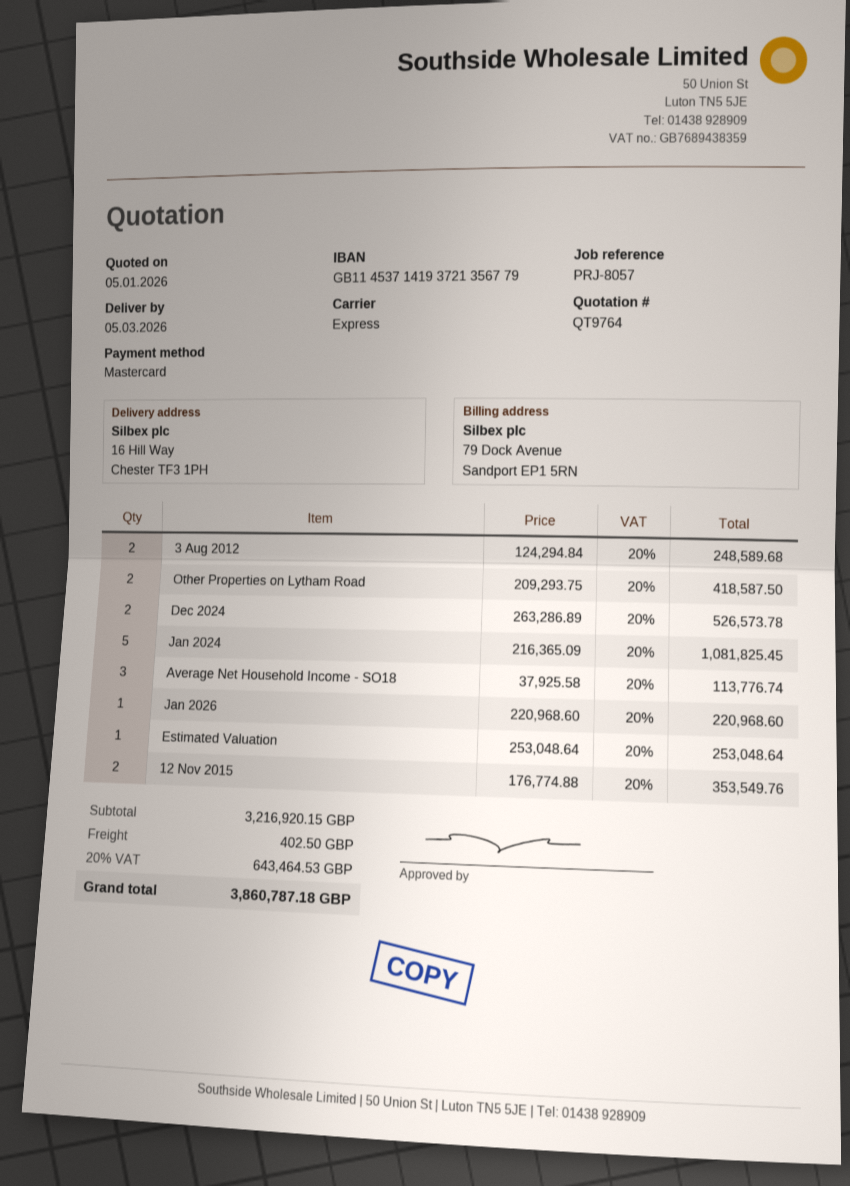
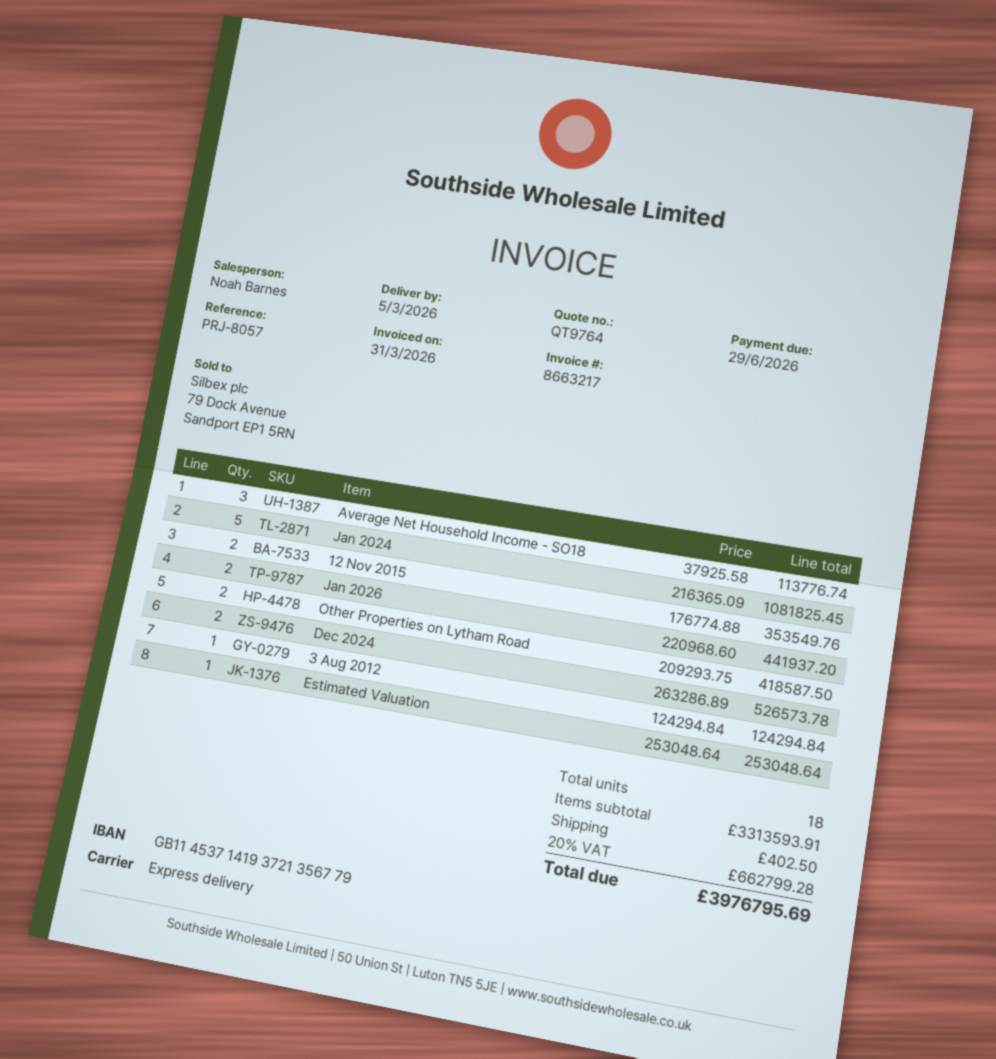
3 Aug 2012: 2 x 124294.84 = 248589.68 -> 1 x 124294.84 = 124294.84
Jan 2026: 1 x 220968.60 = 220968.60 -> 2 x 220968.60 = 441937.20
subtotal: 3216920.15 -> 3313593.91
tax: 20% = 643464.53 -> 20% = 662799.28
total: 3860787.18 -> 3976795.69

